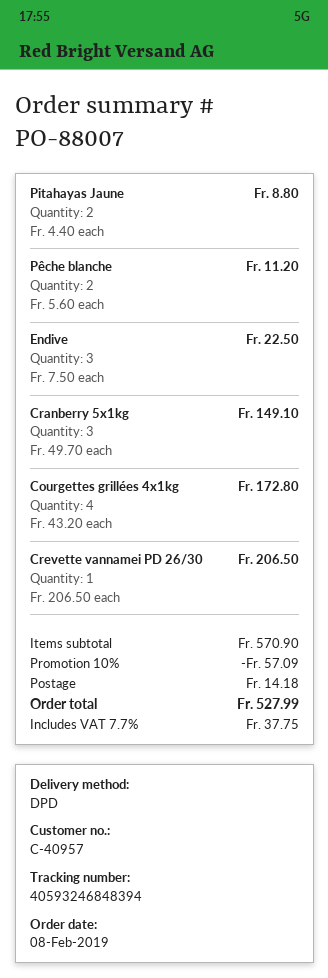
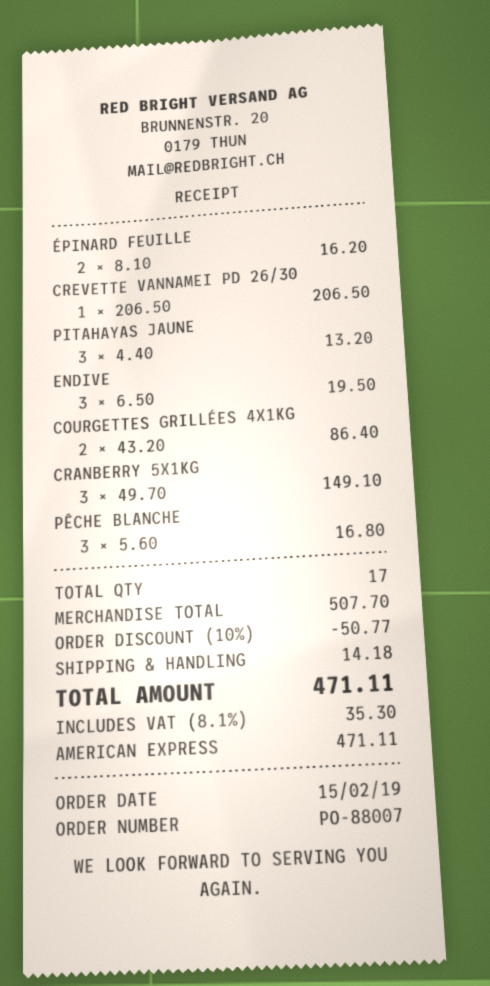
order date: 2019-02-08 -> 2019-02-15
Pitahayas Jaune: 2 x 4.40 = 8.80 -> 3 x 4.40 = 13.20
Pêche blanche: 2 x 5.60 = 11.20 -> 3 x 5.60 = 16.80
Endive: 3 x 7.50 = 22.50 -> 3 x 6.50 = 19.50
Courgettes grillées 4x1kg: 4 x 43.20 = 172.80 -> 2 x 43.20 = 86.40
ÉPINARD FEUILLE: none -> 2 x 8.10 = 16.20
subtotal: 570.90 -> 507.70
discount: 10% = 57.09 -> 10% = 50.77
tax: 7.7% = 37.75 -> 8.1% = 35.30
total: 527.99 -> 471.11

